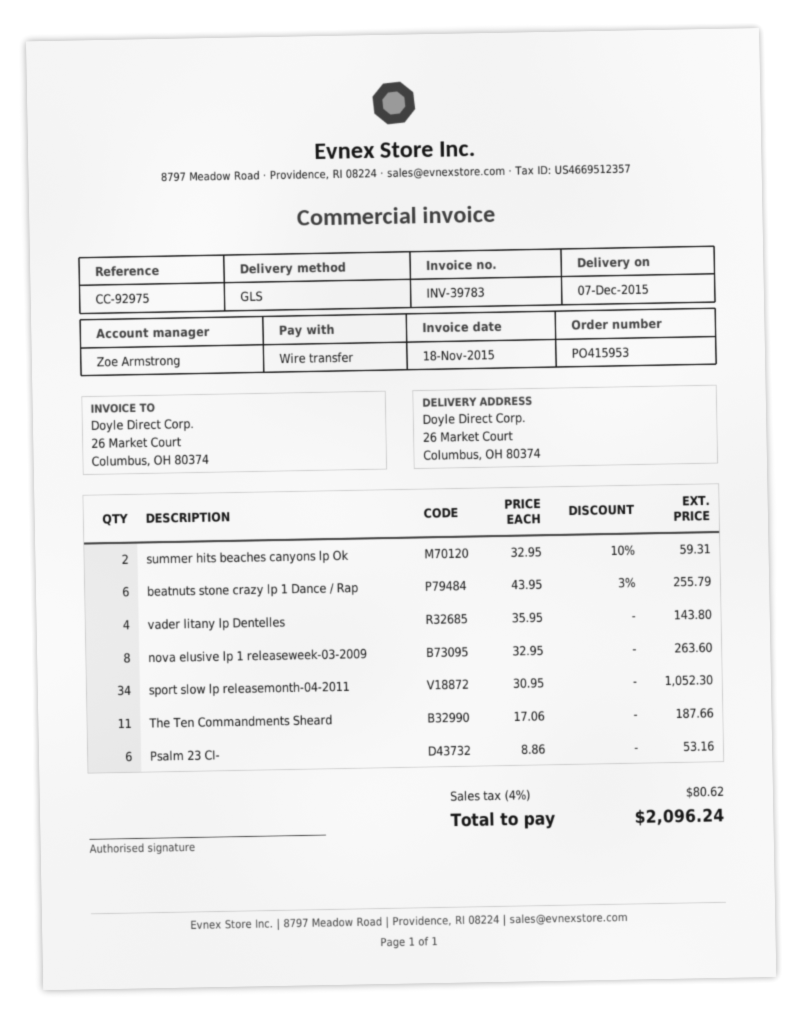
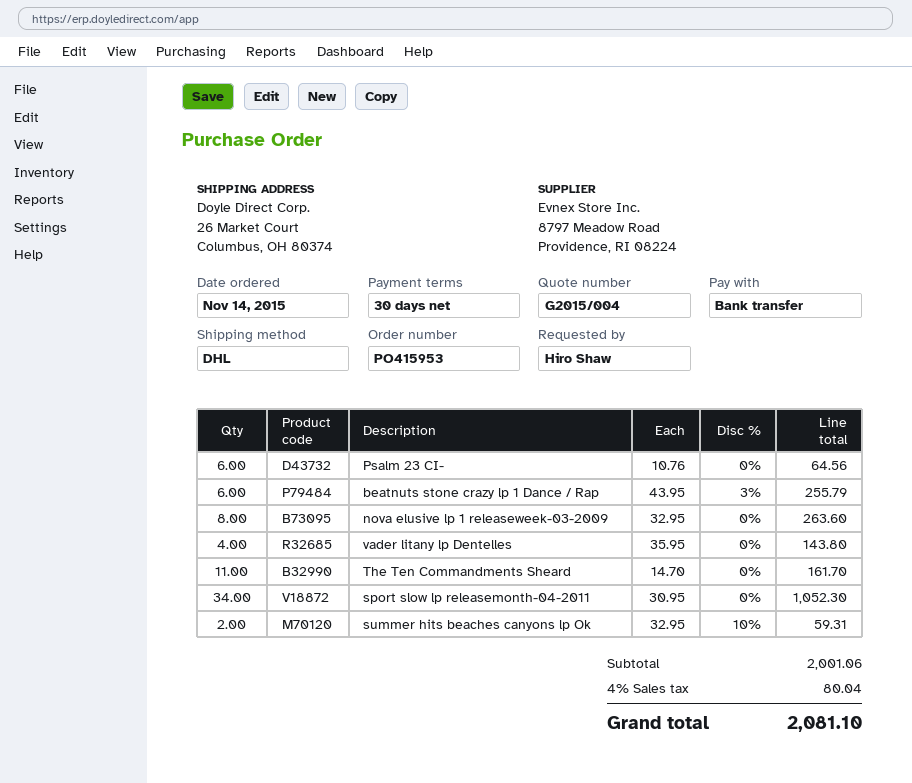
shipping method: GLS -> DHL
The Ten Commandments Sheard: 11 x 17.06 = 187.66 -> 11 x 14.70 = 161.70
Psalm 23 CI-: 6 x 8.86 = 53.16 -> 6 x 10.76 = 64.56
tax: 4% = 80.62 -> 4% = 80.04
total: 2096.24 -> 2081.10

